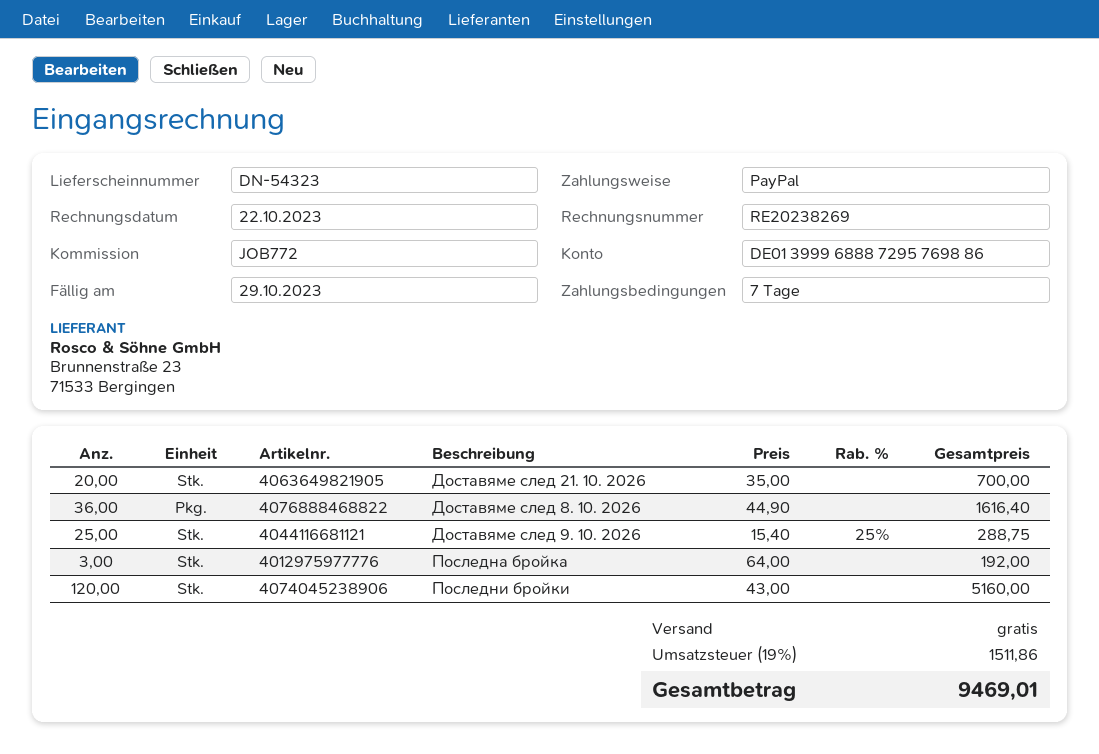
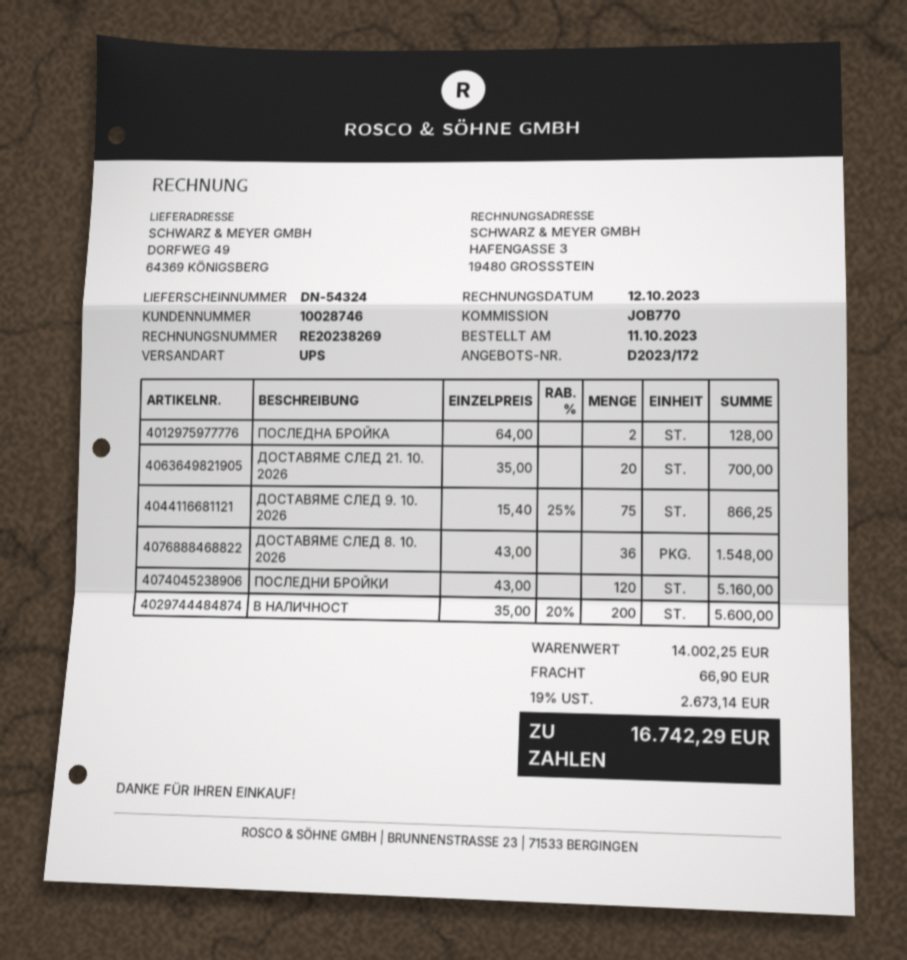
delivery note number: DN-54323 -> DN-54324
invoice date: 2023-10-22 -> 2023-10-12
reference: JOB772 -> JOB770
Доставяме след 8. 10. 2026: 36 x 44.90 = 1616.40 -> 36 x 43.00 = 1548.00
Доставяме след 9. 10. 2026: 25 x 15.40 - 25% = 288.75 -> 75 x 15.40 - 25% = 866.25
Последна бройка: 3 x 64.00 = 192.00 -> 2 x 64.00 = 128.00
В НАЛИЧНОСТ: none -> 200 x 35.00 - 20% = 5600.00
shipping: 0.00 -> 66.90
tax: 19% = 1511.86 -> 19% = 2673.14
total: 9469.01 -> 16742.29

